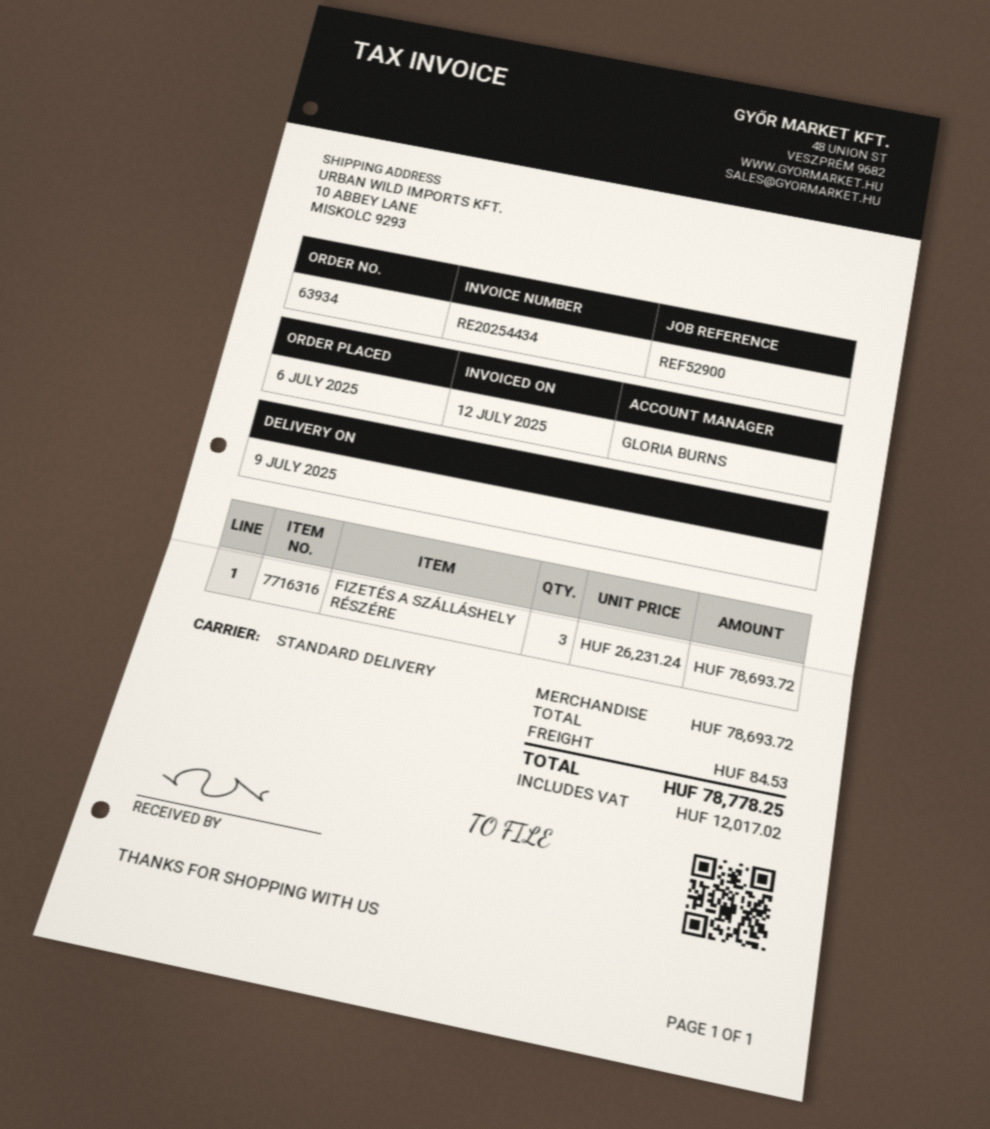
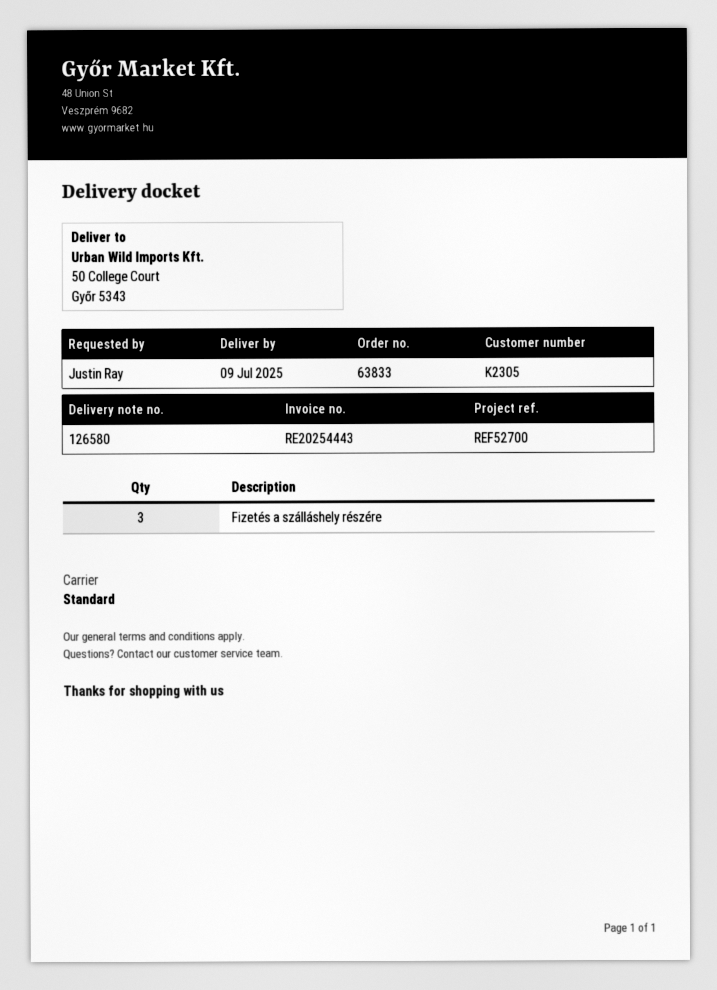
order number: 63934 -> 63833
invoice number: RE20254434 -> RE20254443
reference: REF52900 -> REF52700
ship to: 10 ABBEY LANE, MISKOLC 9293 -> 50 College Court, Győr 5343

